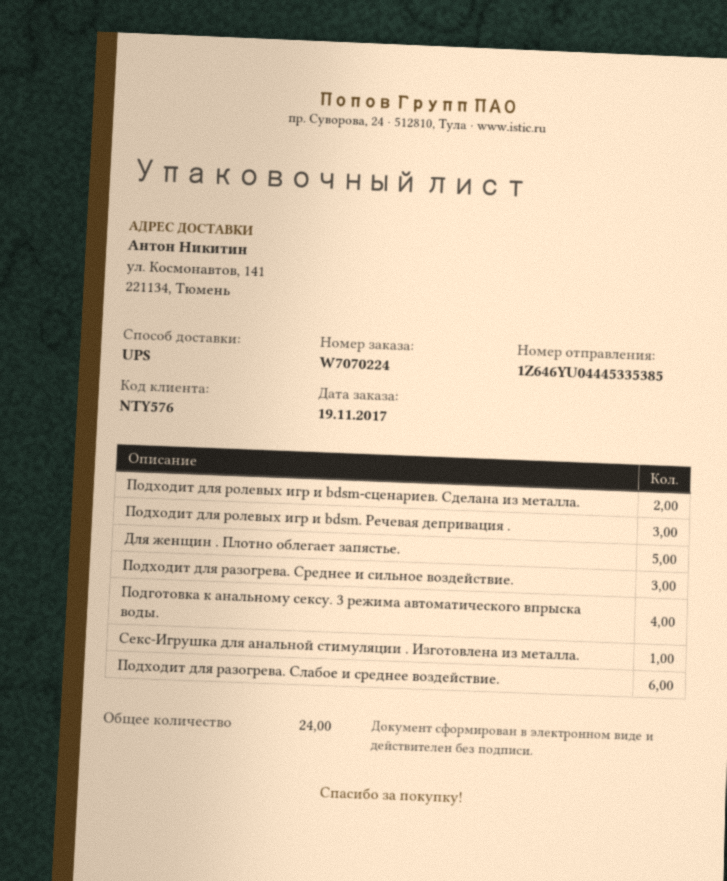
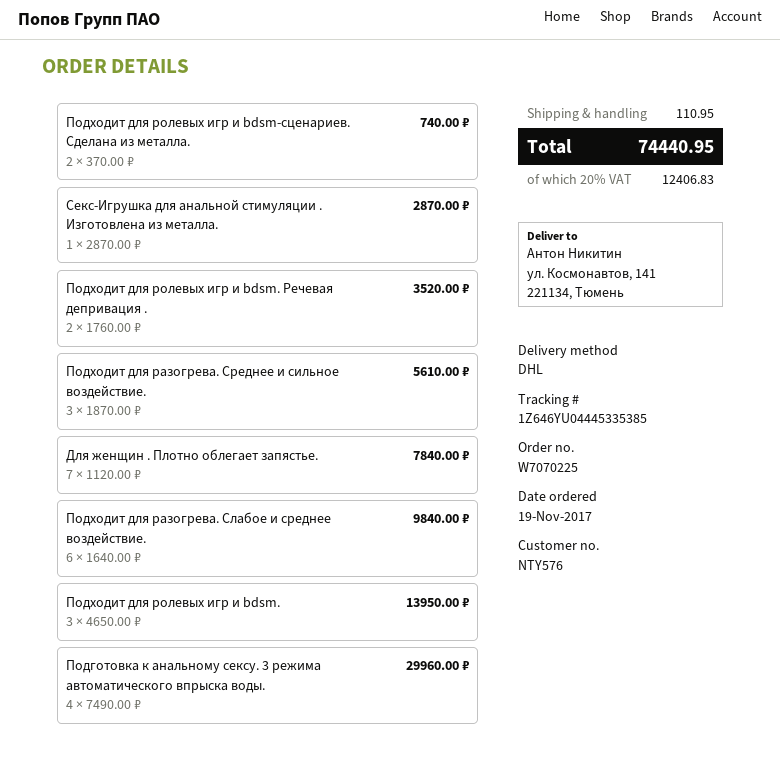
order number: W7070224 -> W7070225
shipping method: UPS -> DHL
Подходит для ролевых игр и bdsm. Речевая депривация .: 3 -> 2
Для женщин . Плотно облегает запястье.: 5 -> 7
Подходит для ролевых игр и bdsm.: none -> 3

